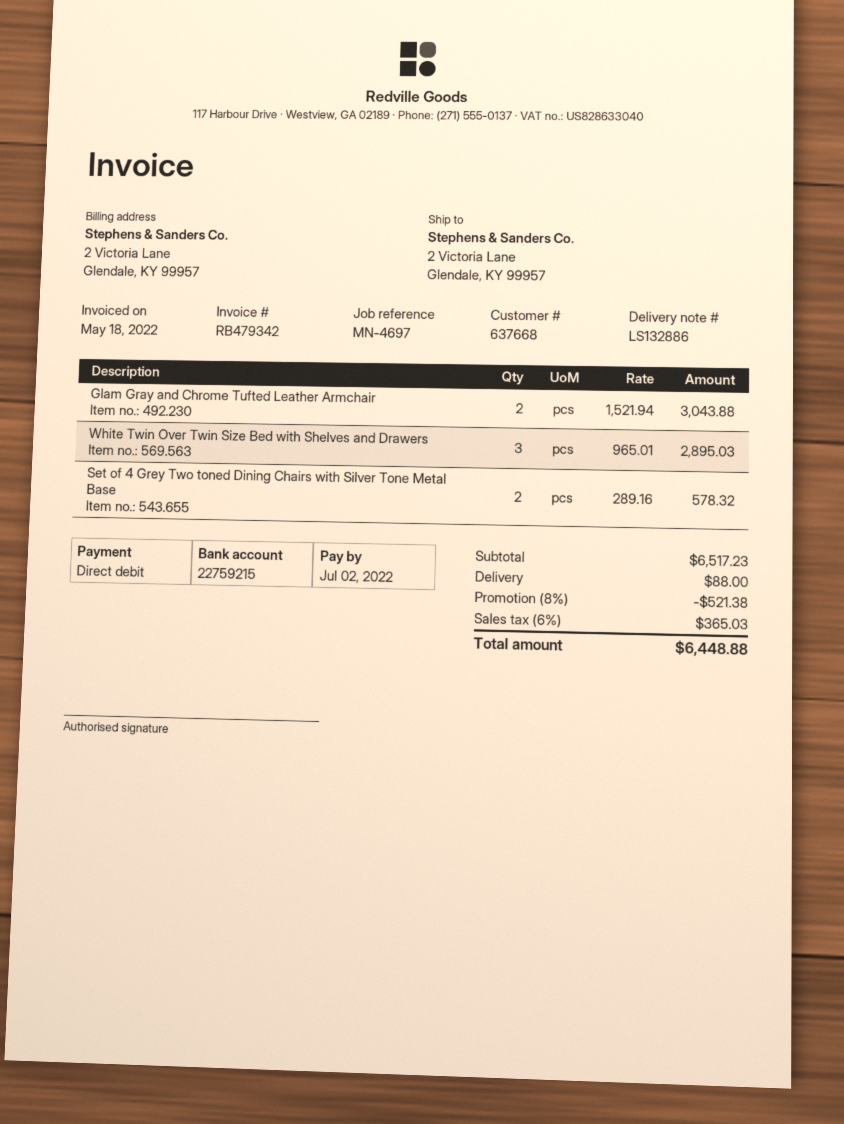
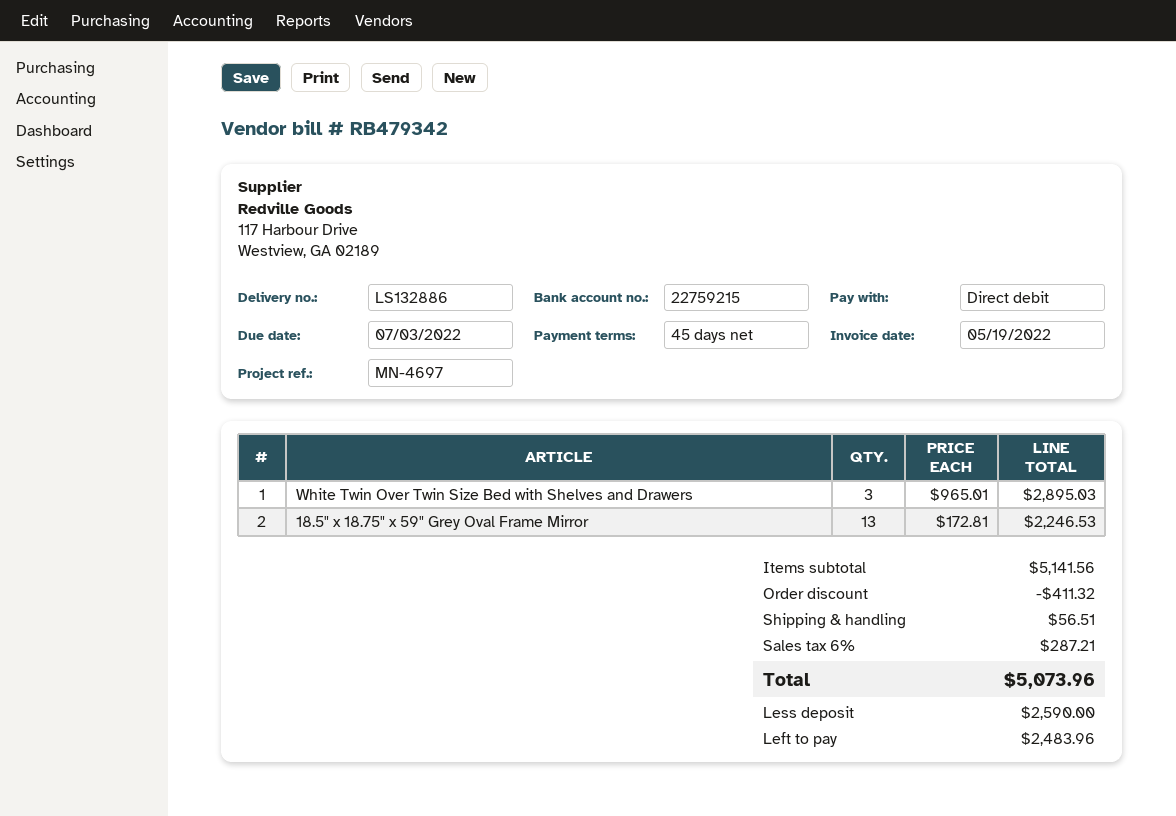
invoice date: 2022-05-18 -> 2022-05-19
due date: 2022-07-02 -> 2022-07-03
Glam Gray and Chrome Tufted Leather Armchair: 2 x 1521.94 = 3043.88 -> none
Set of 4 Grey Two toned Dining Chairs with Silver Tone Metal Base: 2 x 289.16 = 578.32 -> none
18.5" x 18.75" x 59" Grey Oval Frame Mirror: none -> 13 x 172.81 = 2246.53
subtotal: 6517.23 -> 5141.56
discount: 521.38 -> 411.32
shipping: 88.00 -> 56.51
tax: 6% = 365.03 -> 6% = 287.21
total: 6448.88 -> 5073.96

